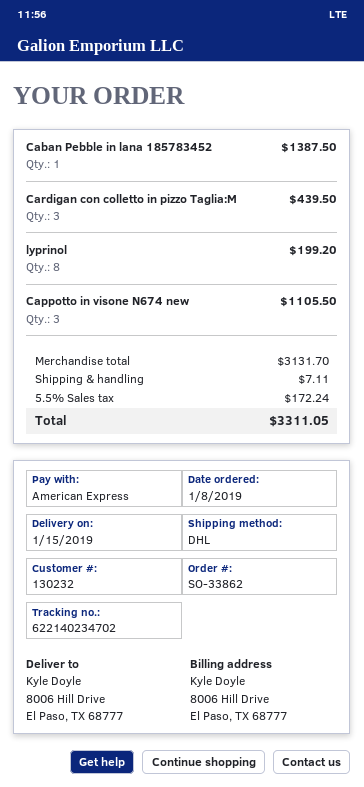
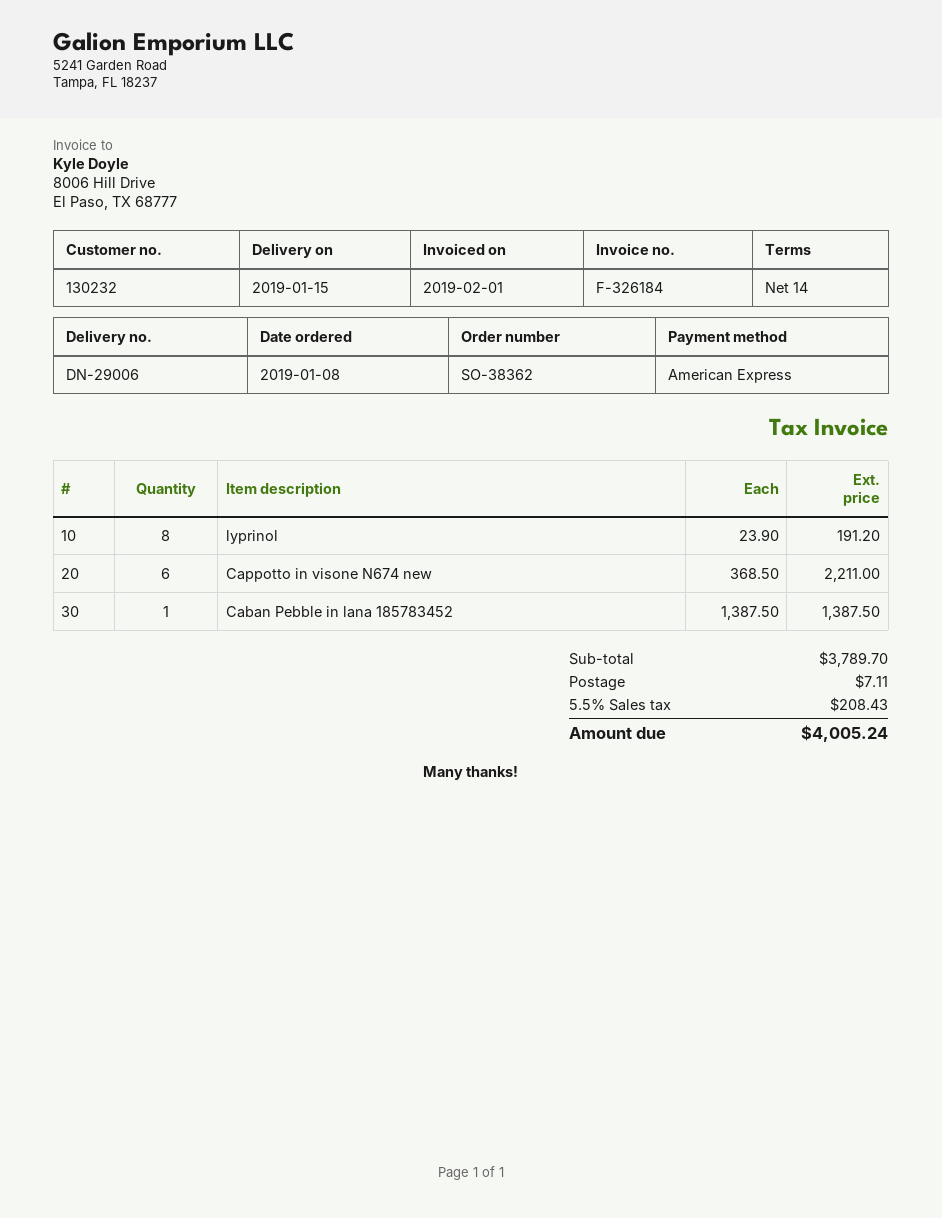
order number: SO-33862 -> SO-38362
Cardigan con colletto in pizzo Taglia:M: 3 for 439.50 -> none
lyprinol: 8 for 199.20 -> 8 for 191.20
Cappotto in visone N674 new: 3 for 1105.50 -> 6 for 2211.00
subtotal: 3131.70 -> 3789.70
tax: 5.5% = 172.24 -> 5.5% = 208.43
total: 3311.05 -> 4005.24

